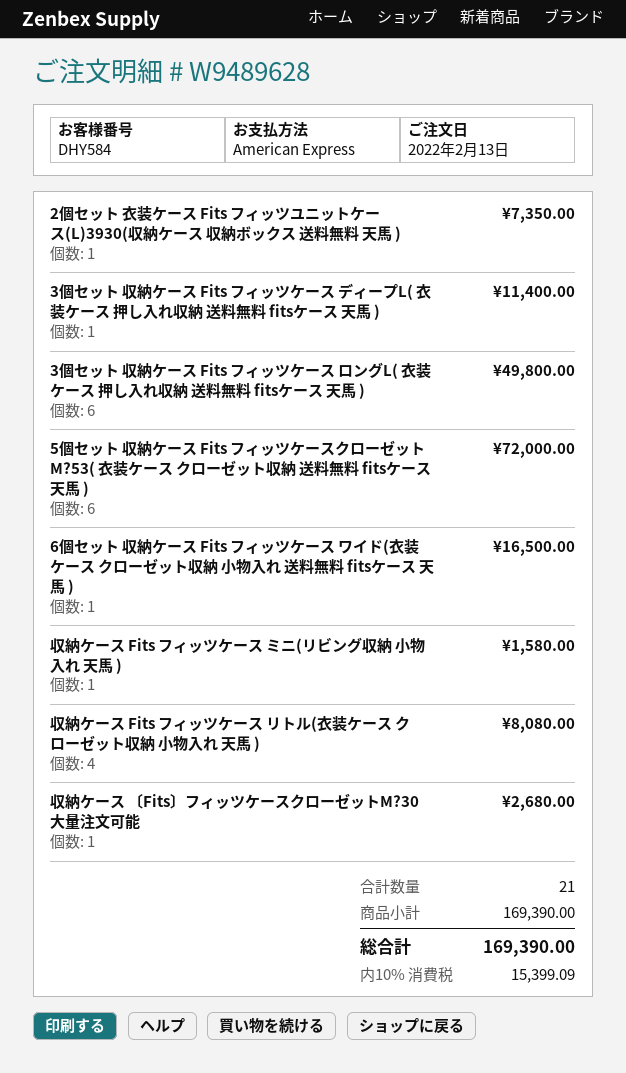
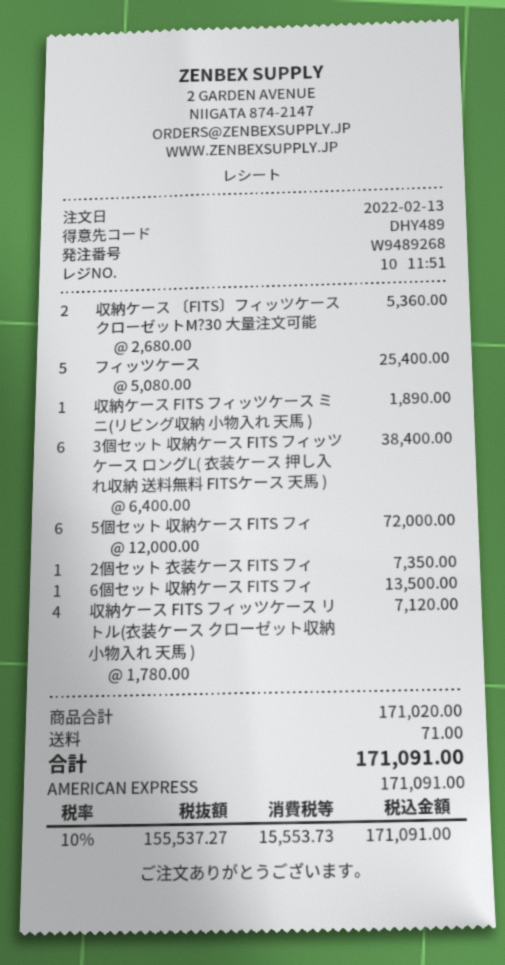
order number: W9489628 -> W9489268
customer number: DHY584 -> DHY489
3個セット 収納ケース Fits フィッツケース ディープL( 衣装ケース 押し入れ収納 送料無料 fitsケース 天馬 ): 1 for 11400.00 -> none
3個セット 収納ケース Fits フィッツケース ロングL( 衣装ケース 押し入れ収納 送料無料 fitsケース 天馬 ): 6 for 49800.00 -> 6 for 38400.00
6個セット 収納ケース Fits フィッツケース ワイド(衣装ケース クローゼット収納 小物入れ 送料無料 fitsケース 天馬 ): 1 for 16500.00 -> 1 for 13500.00
収納ケース Fits フィッツケース ミニ(リビング収納 小物入れ 天馬 ): 1 for 1580.00 -> 1 for 1890.00
収納ケース Fits フィッツケース リトル(衣装ケース クローゼット収納 小物入れ 天馬 ): 4 for 8080.00 -> 4 for 7120.00
収納ケース 〔Fits〕フィッツケースクローゼットM?30 大量注文可能: 1 for 2680.00 -> 2 for 5360.00
フィッツケース: none -> 5 for 25400.00
subtotal: 169390.00 -> 171020.00
shipping: none -> 71.00
tax: 10% = 15399.09 -> 10% = 15553.73
total: 169390.00 -> 171091.00

